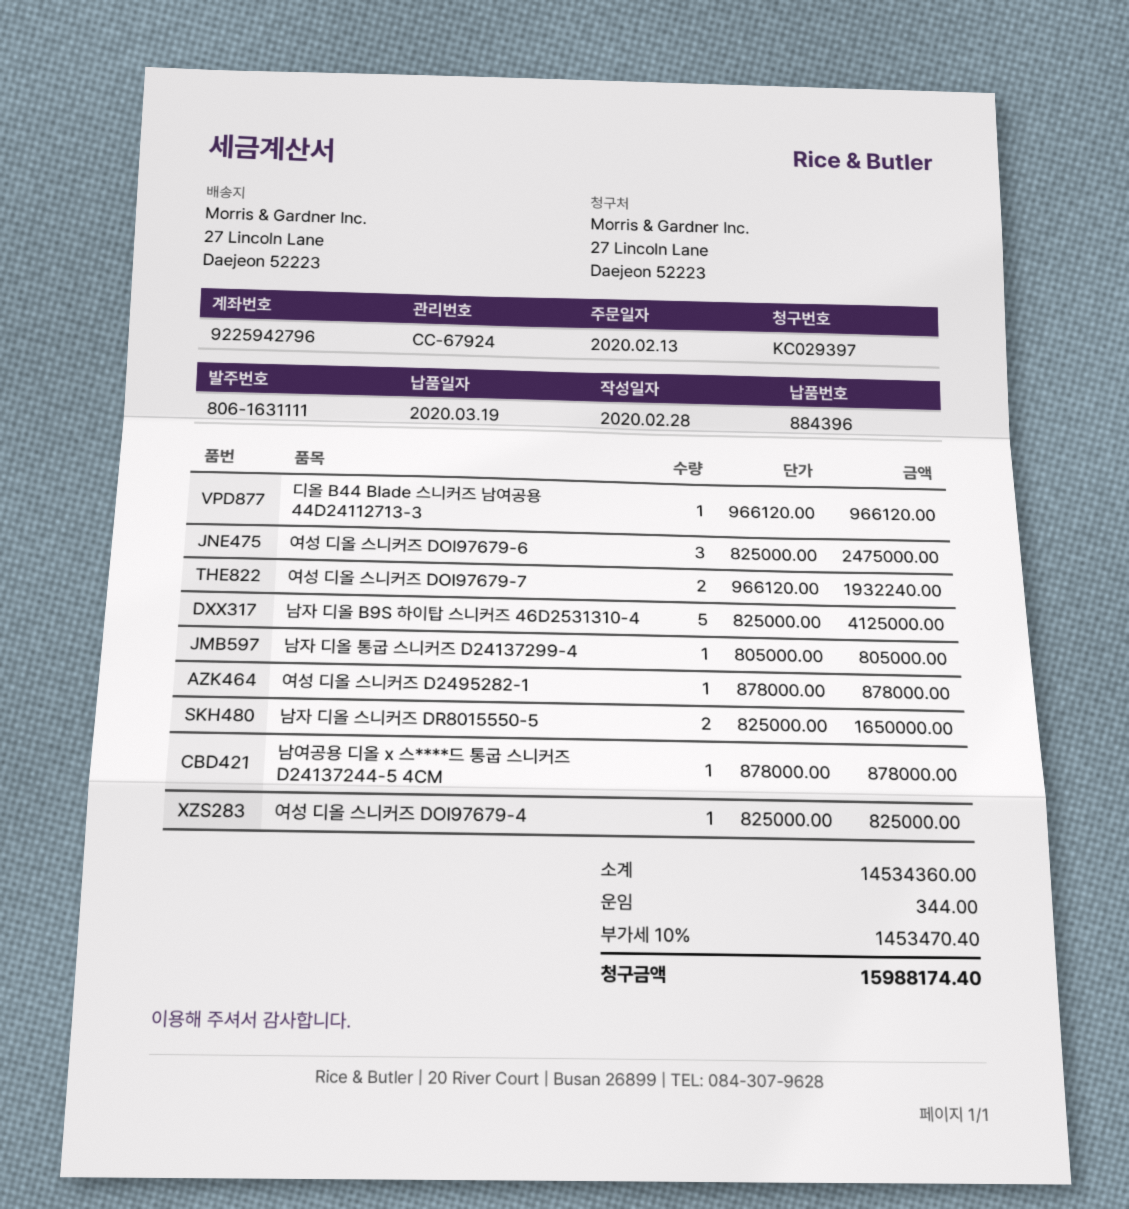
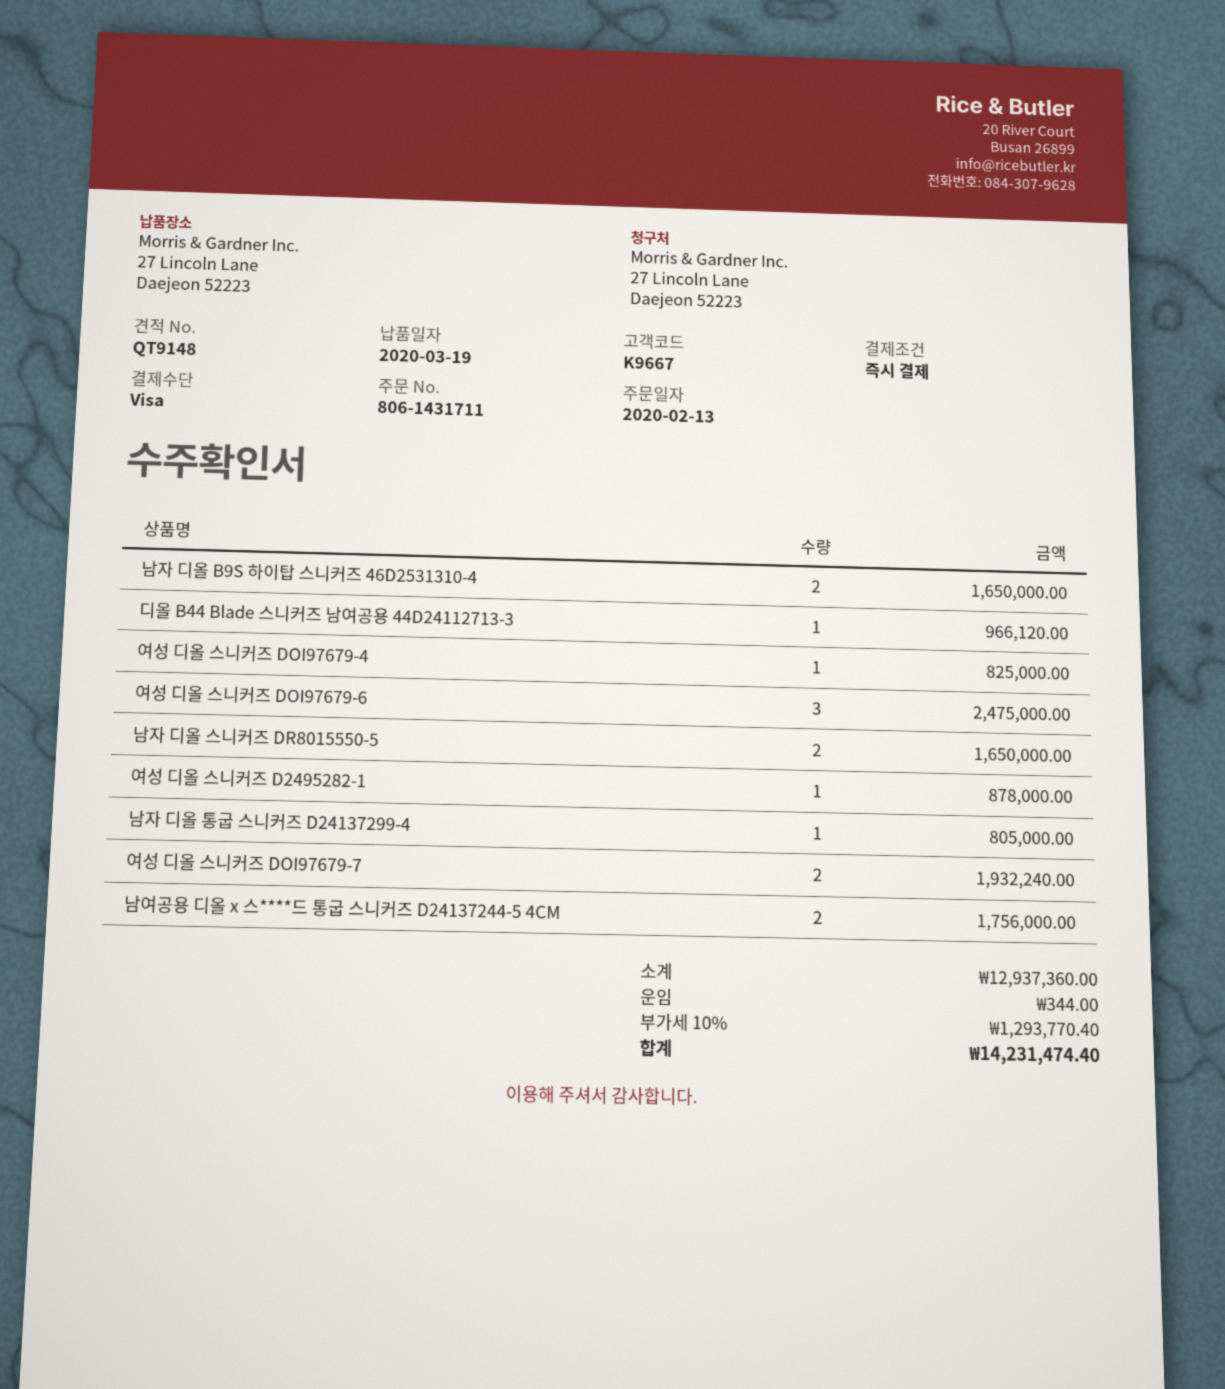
order number: 806-1631111 -> 806-1431711
남자 디올 B9S 하이탑 스니커즈 46D2531310-4: 5 for 4125000.00 -> 2 for 1650000.00
남여공용 디올 x 스****드 통굽 스니커즈 D24137244-5 4CM: 1 for 878000.00 -> 2 for 1756000.00
subtotal: 14534360.00 -> 12937360.00
tax: 10% = 1453470.40 -> 10% = 1293770.40
total: 15988174.40 -> 14231474.40

